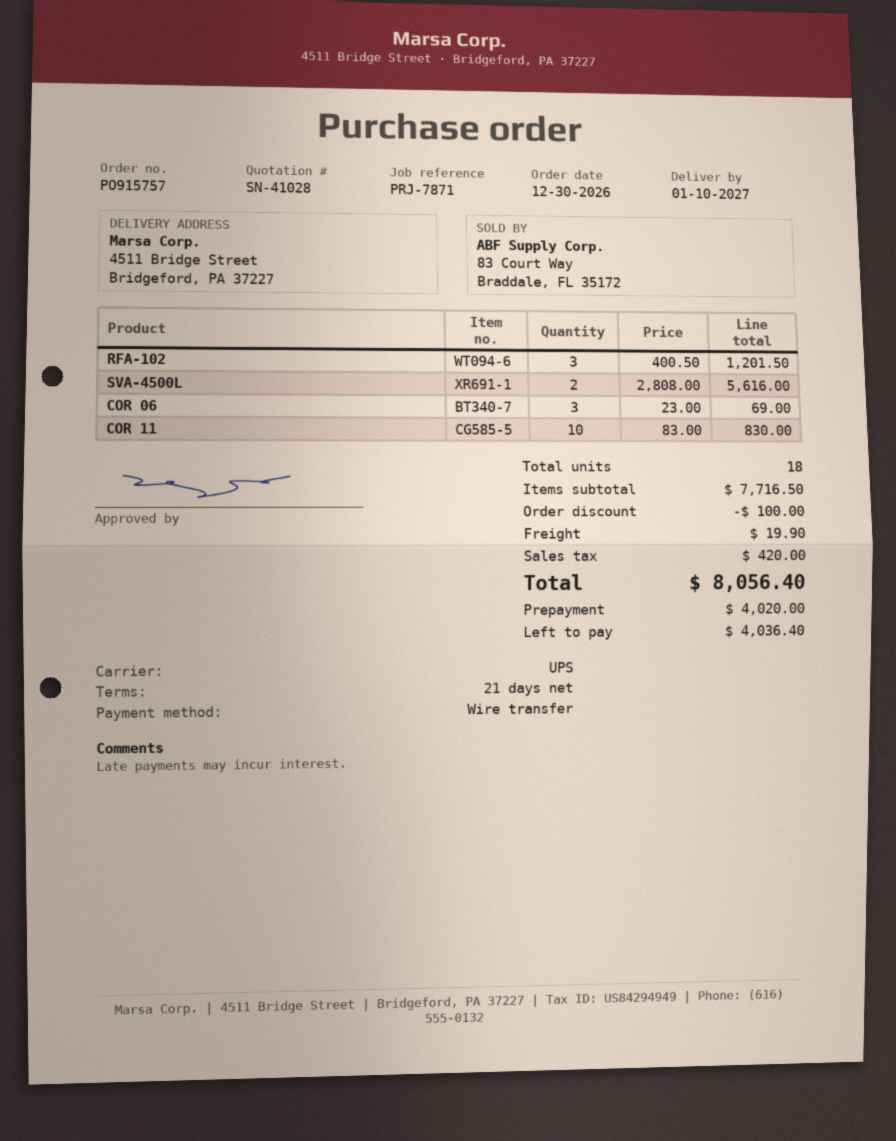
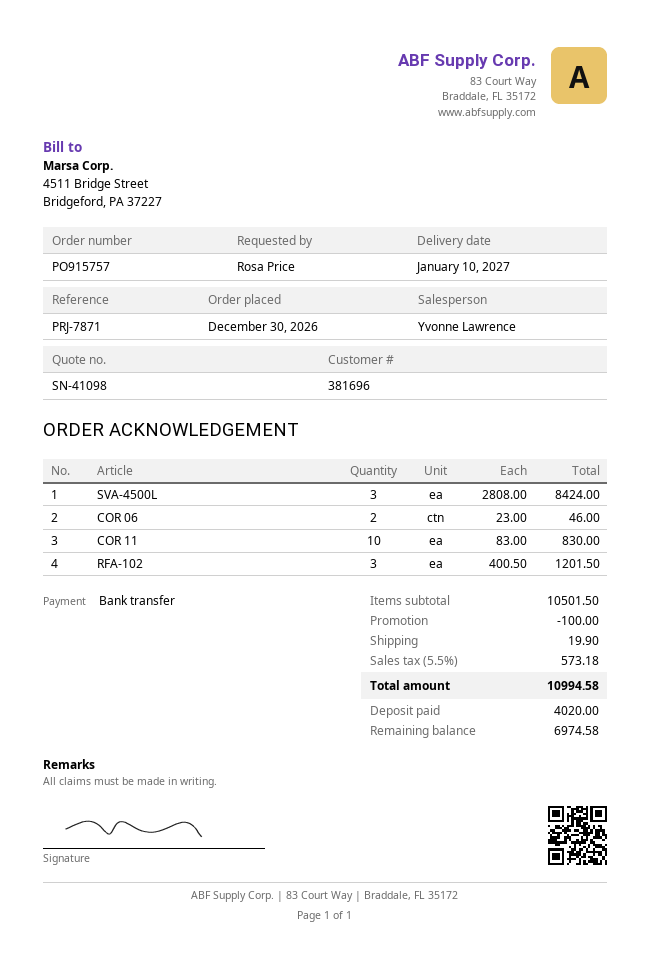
quote number: SN-41028 -> SN-41098
SVA-4500L: 2 x 2808.00 = 5616.00 -> 3 x 2808.00 = 8424.00
COR 06: 3 x 23.00 = 69.00 -> 2 x 23.00 = 46.00
subtotal: 7716.50 -> 10501.50
tax: 420.00 -> 573.18
total: 8056.40 -> 10994.58
balance: 4036.40 -> 6974.58

